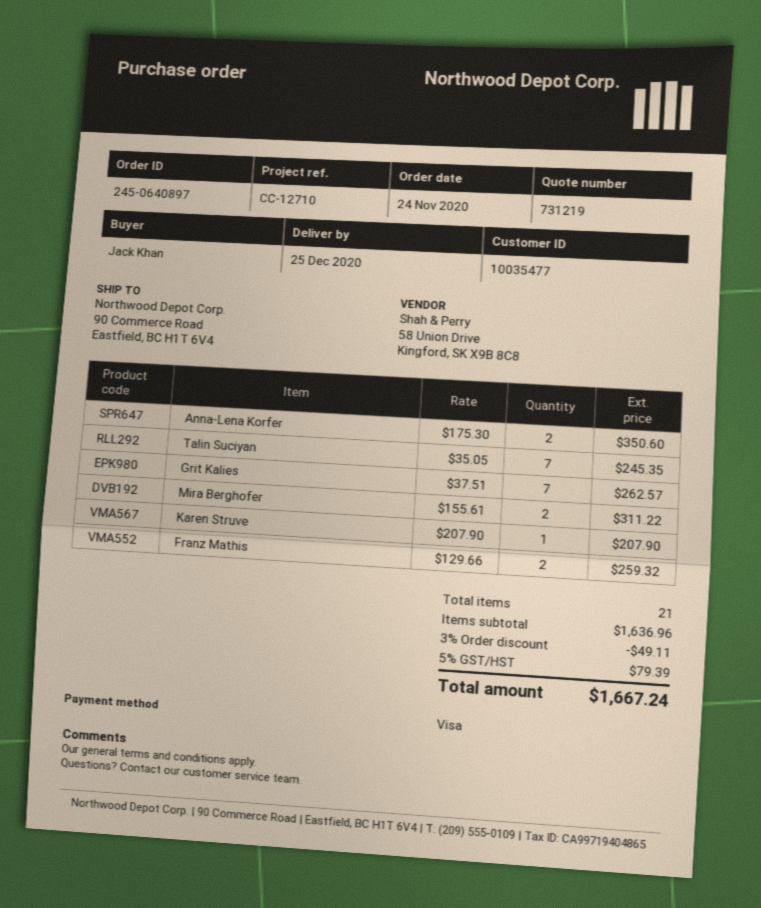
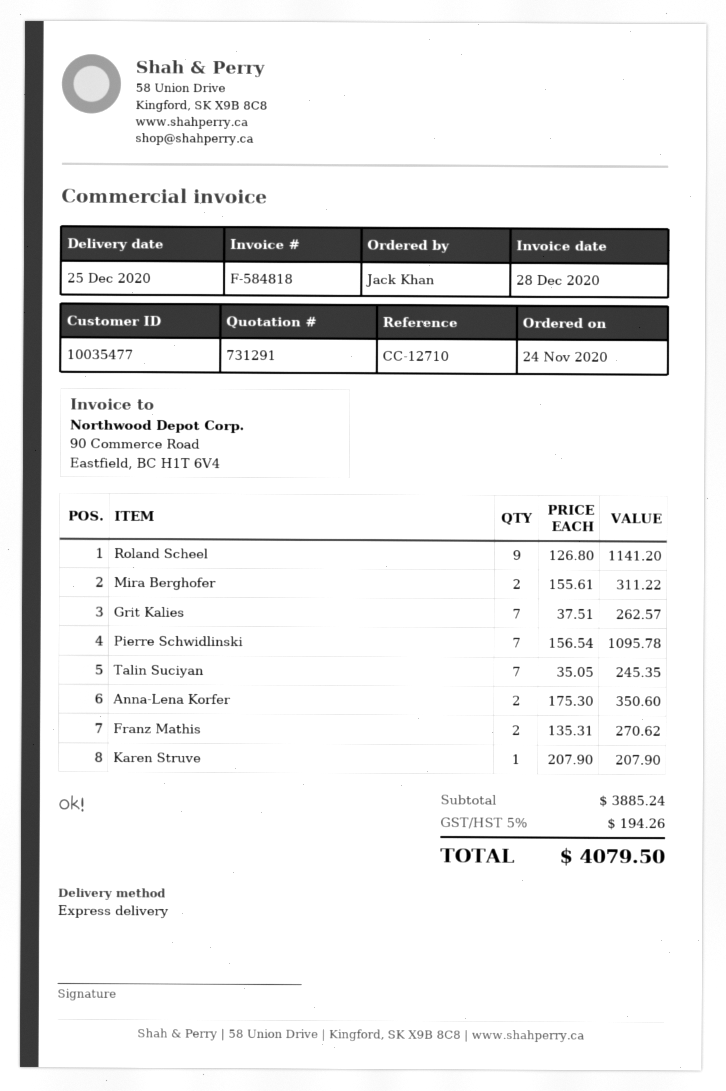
quote number: 731219 -> 731291
Franz Mathis: 2 x 129.66 = 259.32 -> 2 x 135.31 = 270.62
Roland Scheel: none -> 9 x 126.80 = 1141.20
Pierre Schwidlinski: none -> 7 x 156.54 = 1095.78
subtotal: 1636.96 -> 3885.24
discount: 3% = 49.11 -> none
tax: 5% = 79.39 -> 5% = 194.26
total: 1667.24 -> 4079.50

